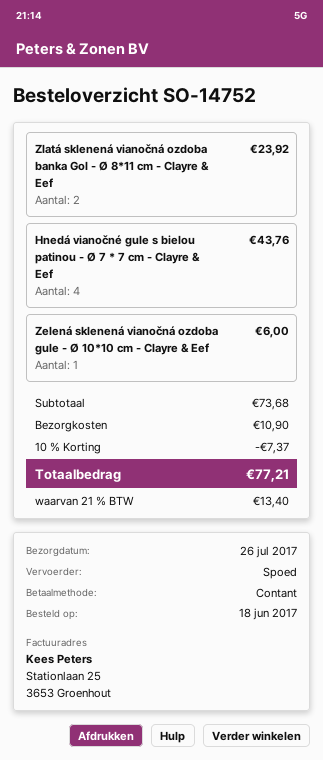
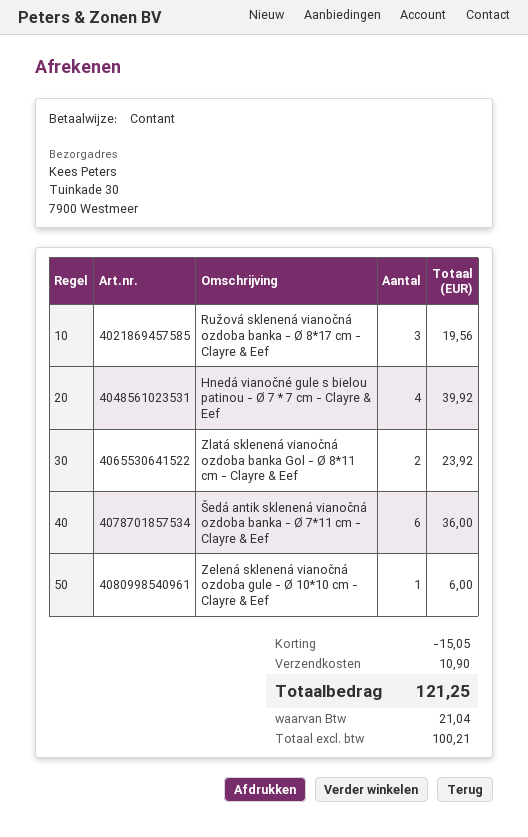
Hnedá vianočné gule s bielou patinou - Ø 7 * 7 cm - Clayre & Eef: 4 for 43.76 -> 4 for 39.92
Ružová sklenená vianočná ozdoba banka - Ø 8*17 cm - Clayre & Eef: none -> 3 for 19.56
Šedá antik sklenená vianočná ozdoba banka - Ø 7*11 cm - Clayre & Eef: none -> 6 for 36.00
discount: 7.37 -> 15.05
tax: 13.40 -> 21.04
total: 77.21 -> 121.25

